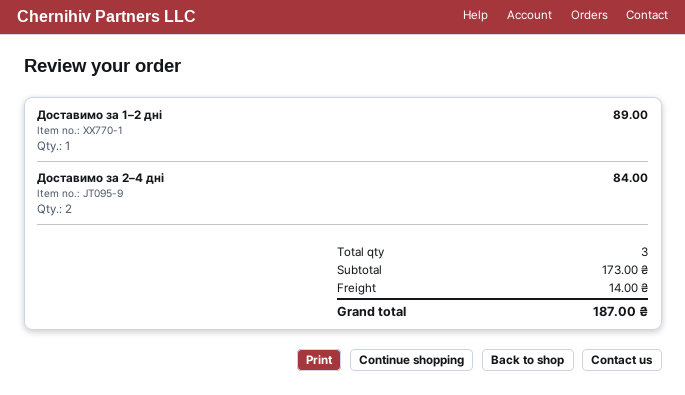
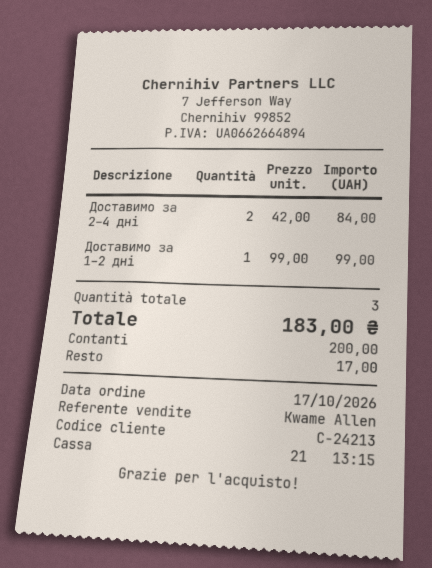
Доставимо за 1–2 дні: 1 for 89.00 -> 1 for 99.00
shipping: 14.00 -> none
total: 187.00 -> 183.00

